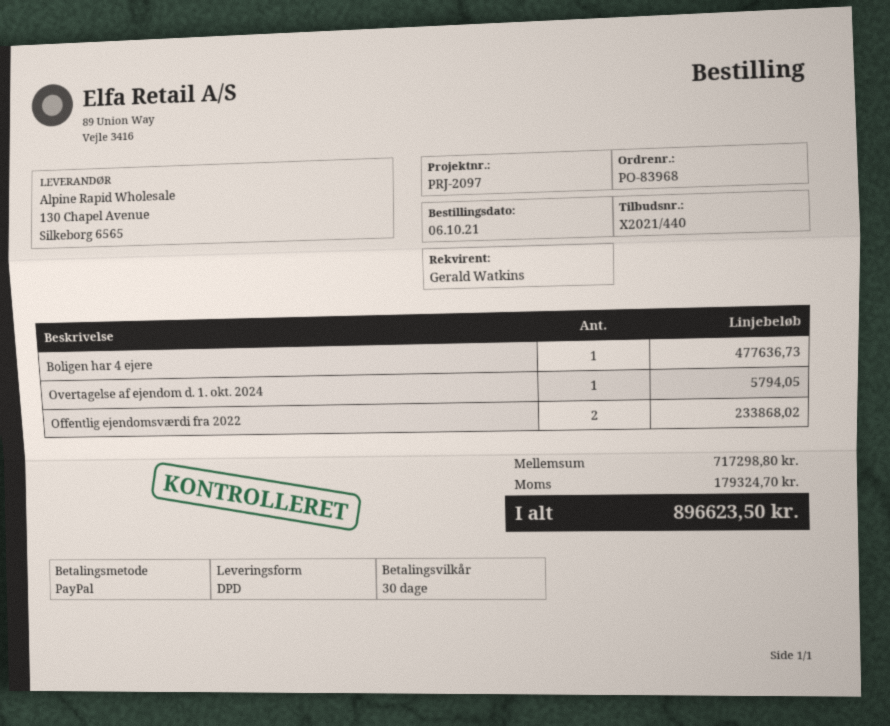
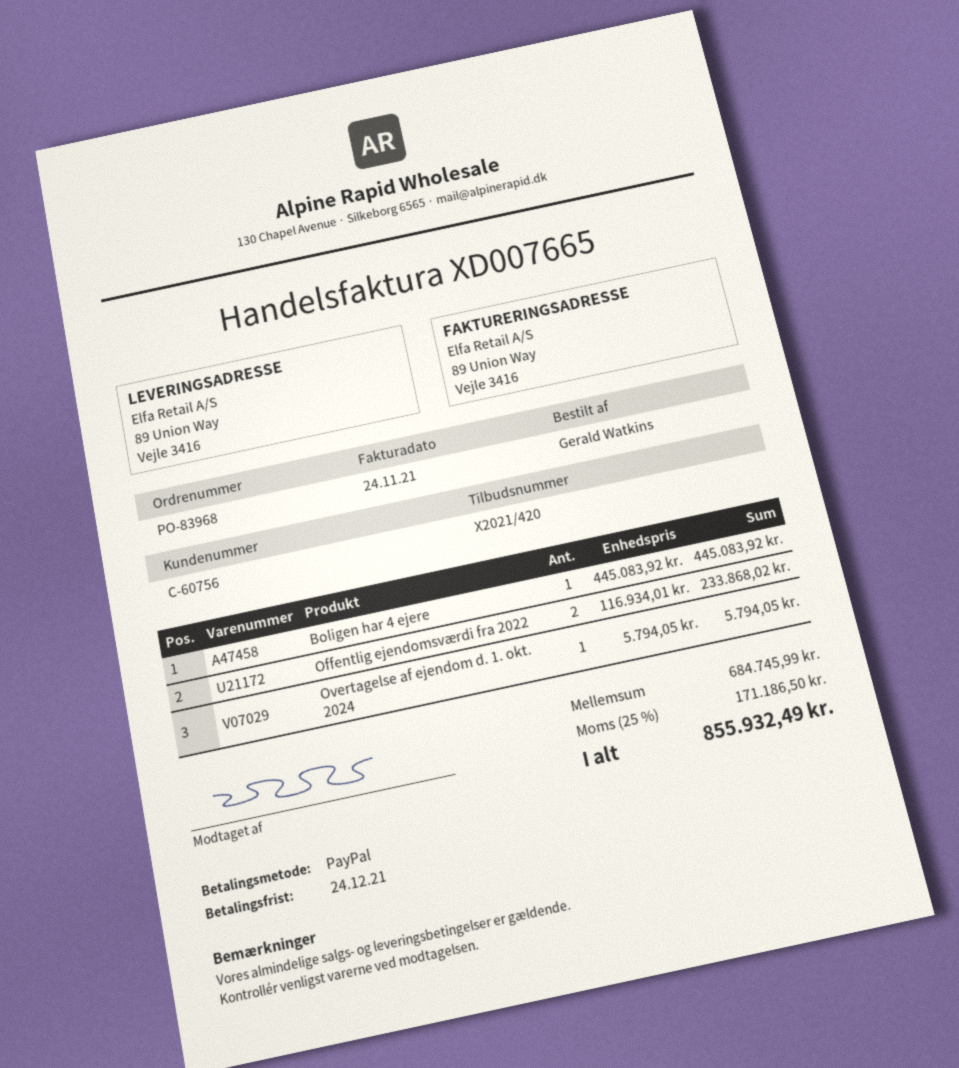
quote number: X2021/440 -> X2021/420
Boligen har 4 ejere: 1 for 477636.73 -> 1 for 445083.92
subtotal: 717298.80 -> 684745.99
tax: 179324.70 -> 171186.50
total: 896623.50 -> 855932.49

